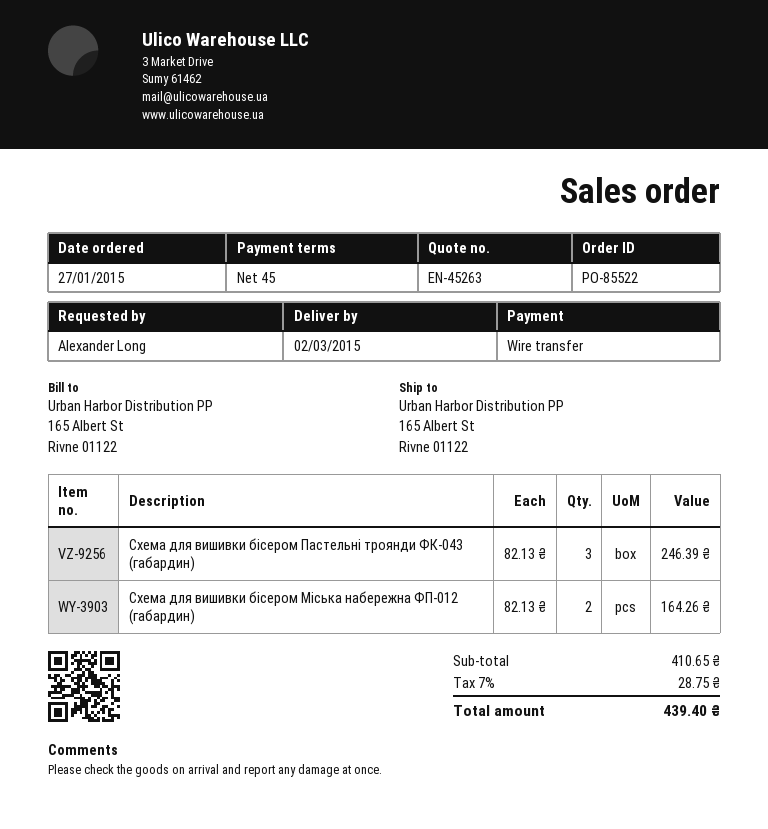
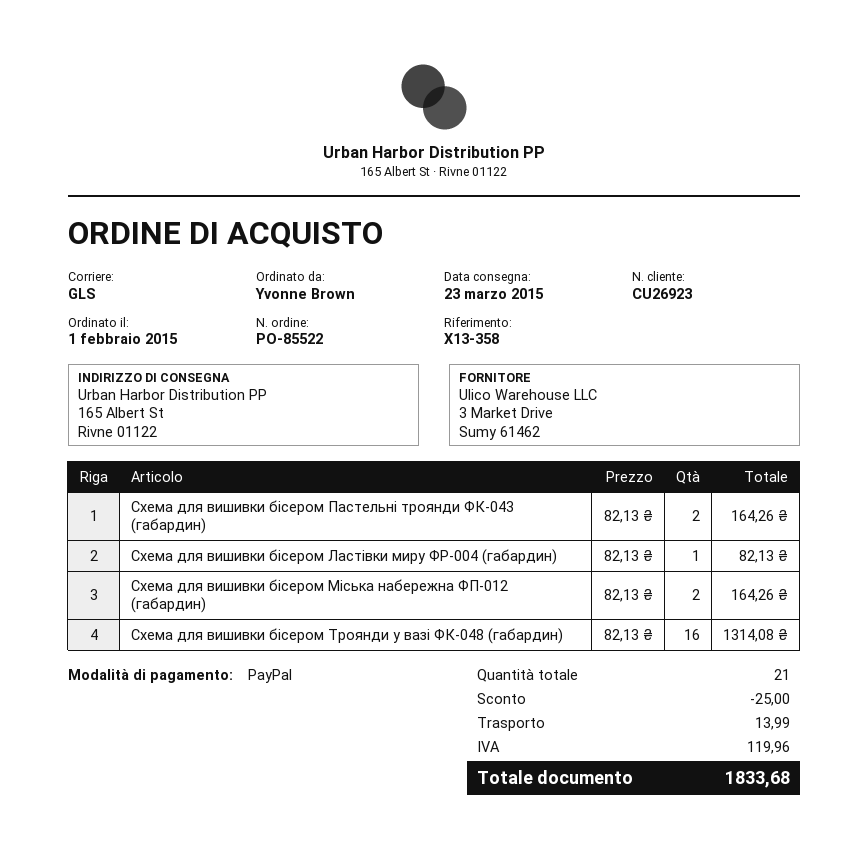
order date: 2015-01-27 -> 2015-02-01
delivery date: 2015-03-02 -> 2015-03-23
ordered by: Alexander Long -> Yvonne Brown
payment method: bank transfer -> PayPal
Схема для вишивки бісером Пастельні троянди ФК-043 (габардин): 3 x 82.13 = 246.39 -> 2 x 82.13 = 164.26
Схема для вишивки бісером Ластівки миру ФР-004 (габардин): none -> 1 x 82.13 = 82.13
Схема для вишивки бісером Троянди у вазі ФК-048 (габардин): none -> 16 x 82.13 = 1314.08
discount: none -> 25.00
shipping: none -> 13.99
tax: 28.75 -> 119.96
total: 439.40 -> 1833.68

